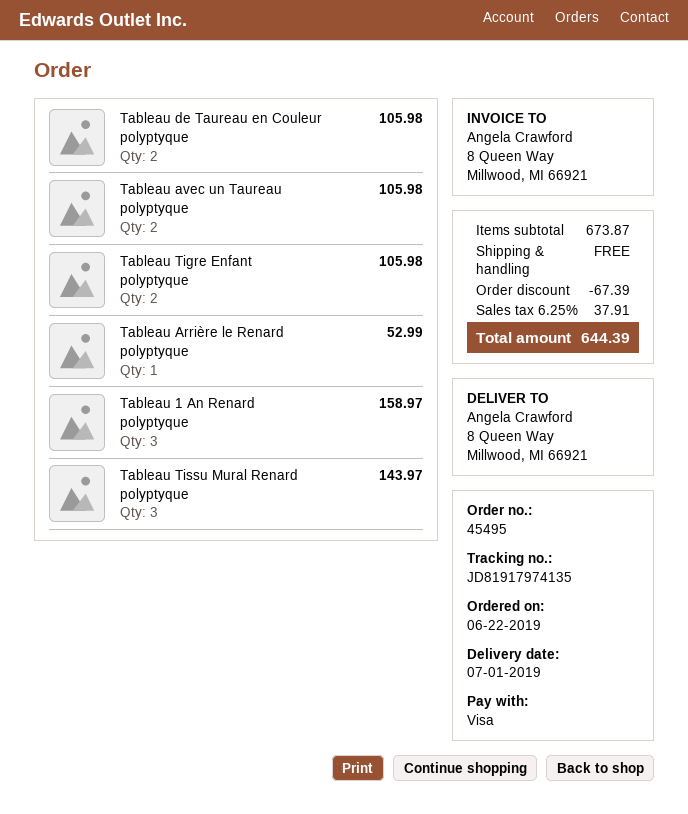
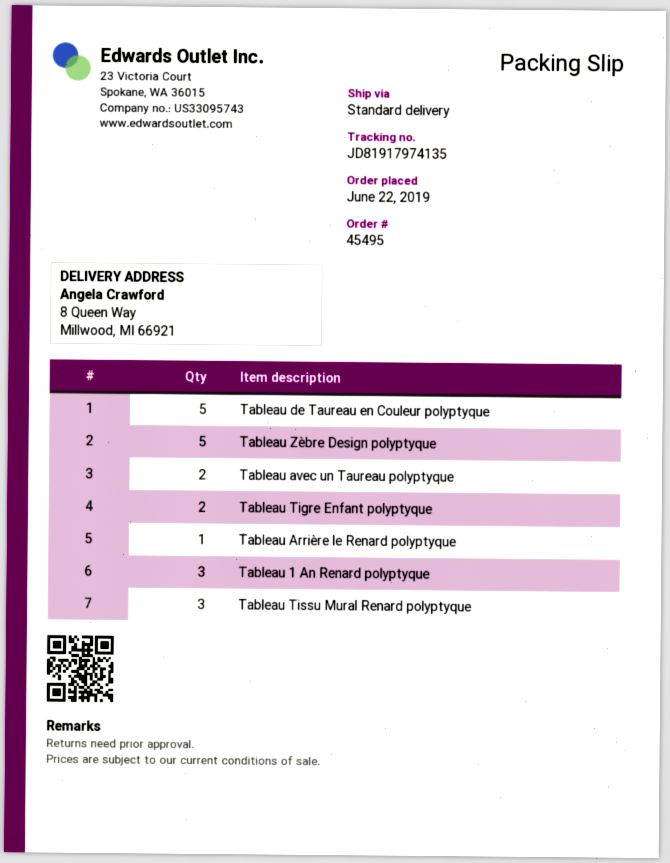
Tableau de Taureau en Couleur polyptyque: 2 -> 5
Tableau Zèbre Design polyptyque: none -> 5

